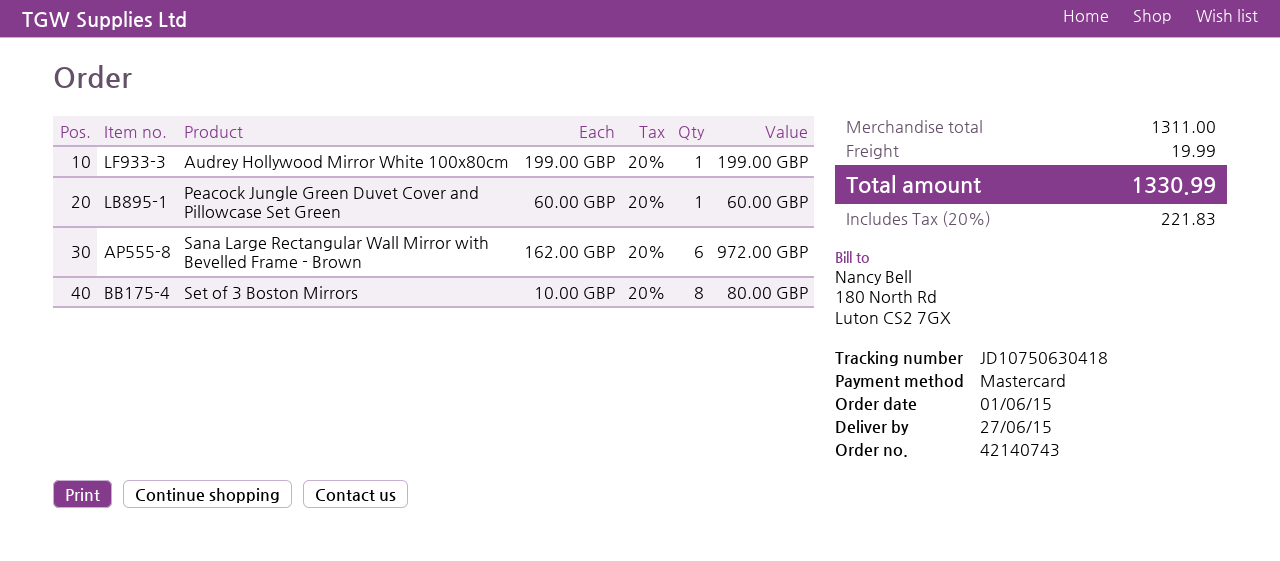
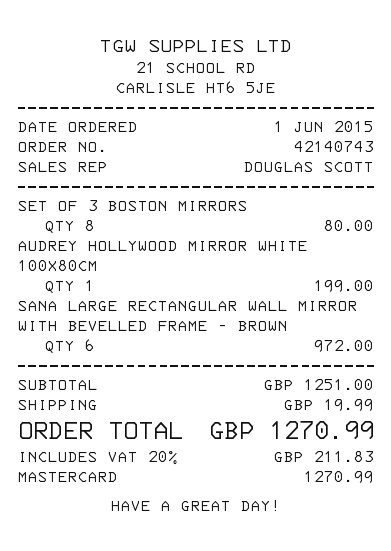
Peacock Jungle Green Duvet Cover and Pillowcase Set Green: 1 for 60.00 -> none
subtotal: 1311.00 -> 1251.00
tax: 20% = 221.83 -> 20% = 211.83
total: 1330.99 -> 1270.99

